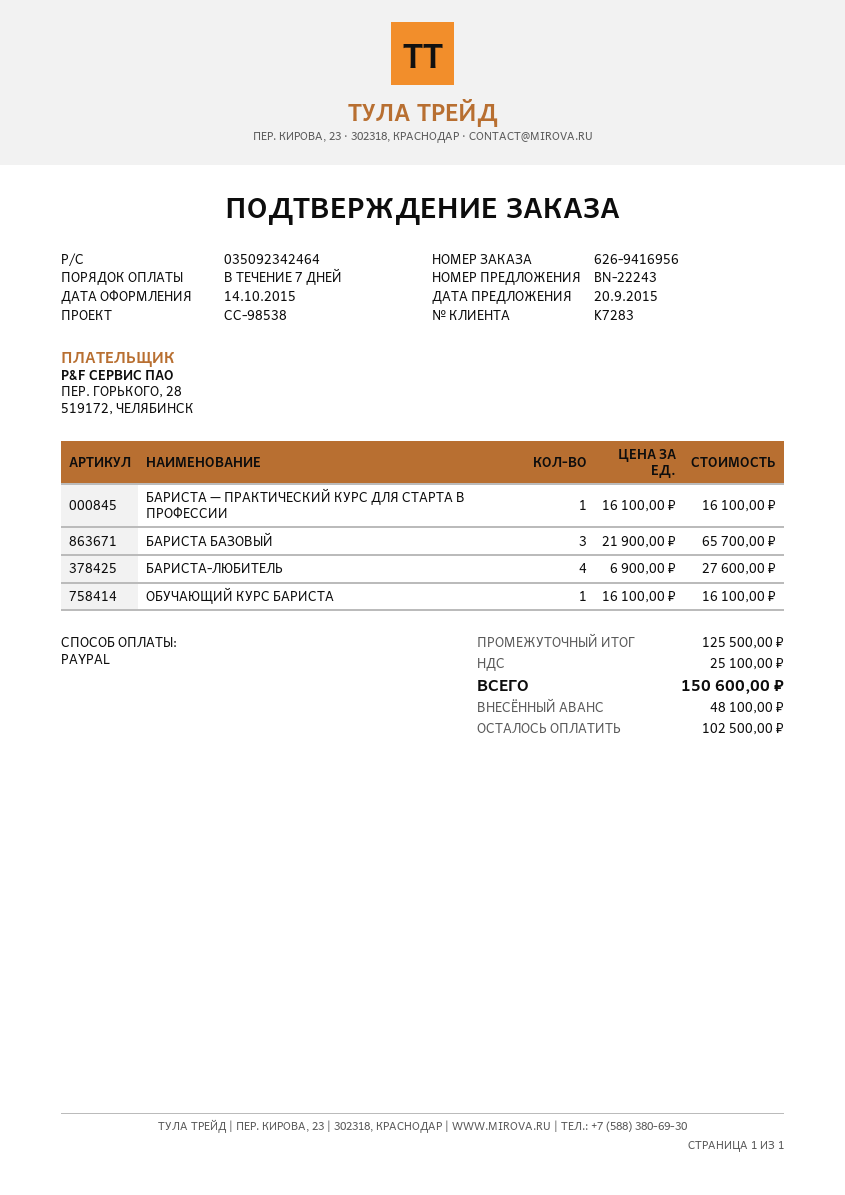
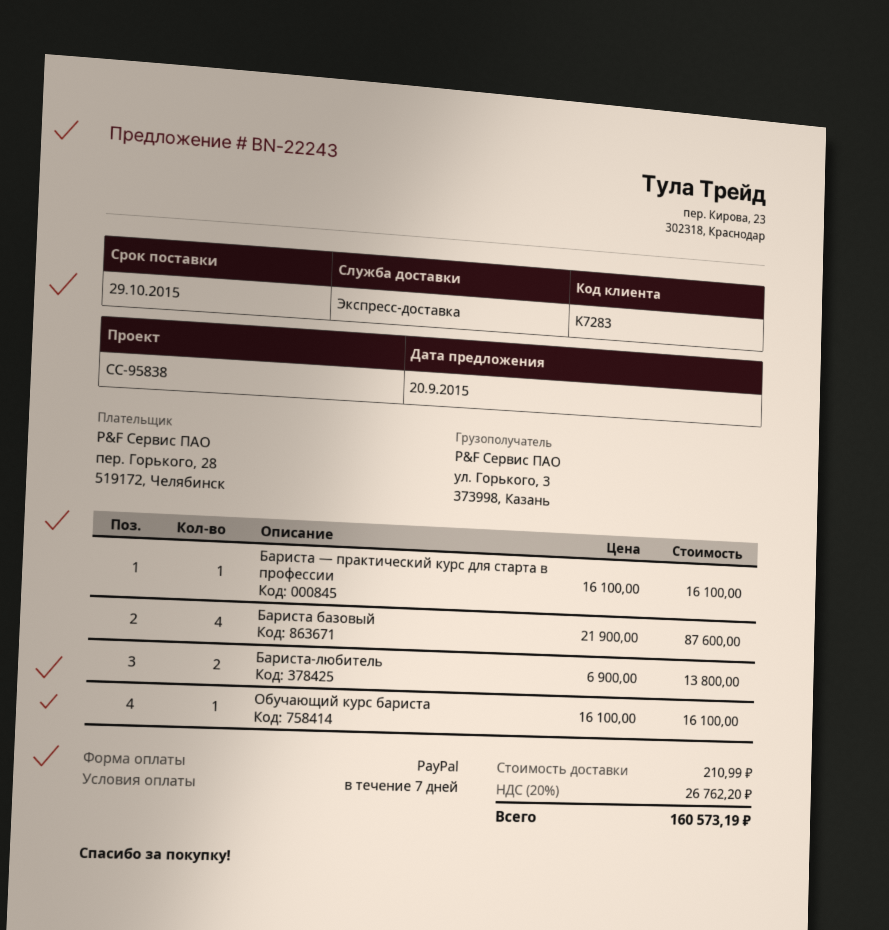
reference: CC-98538 -> CC-95838
БАРИСТА БАЗОВЫЙ: 3 x 21900.00 = 65700.00 -> 4 x 21900.00 = 87600.00
БАРИСТА-ЛЮБИТЕЛЬ: 4 x 6900.00 = 27600.00 -> 2 x 6900.00 = 13800.00
shipping: none -> 210.99
tax: 25100.00 -> 26762.20
total: 150600.00 -> 160573.19

